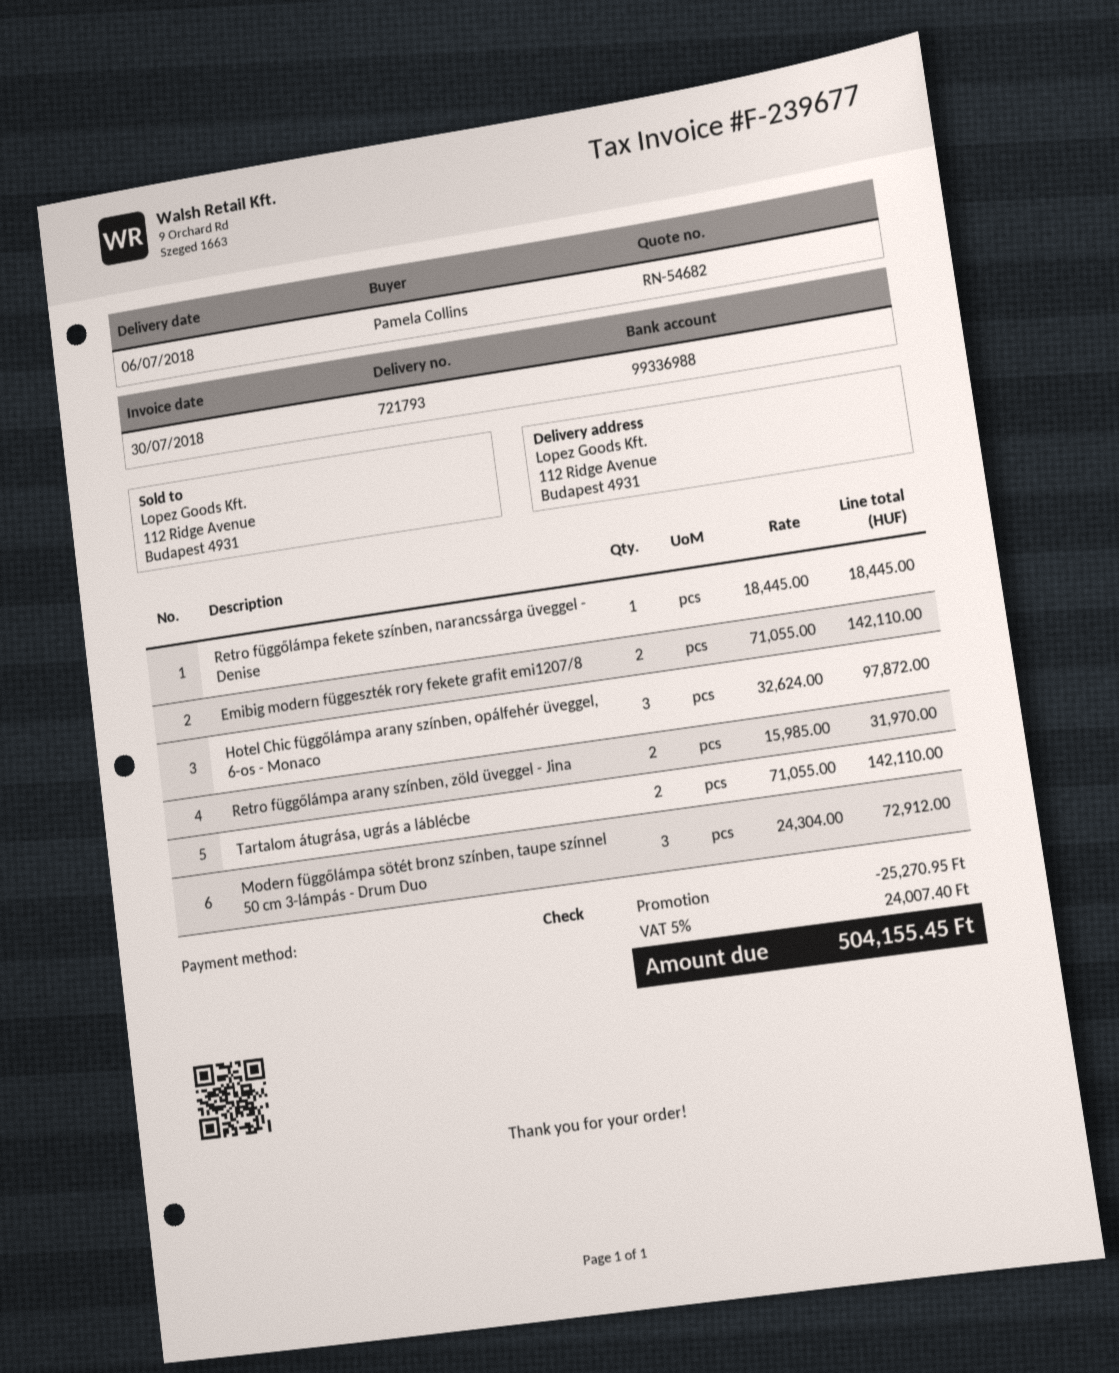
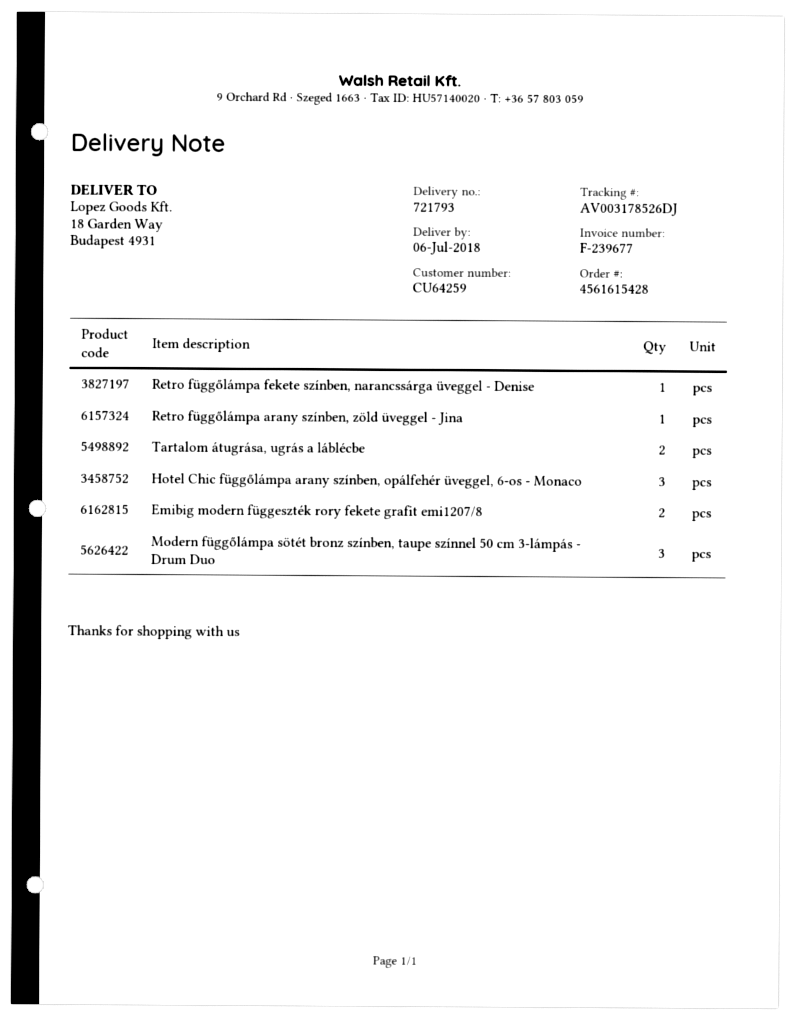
ship to: 112 Ridge Avenue, Budapest 4931 -> 18 Garden Way, Budapest 4931
Retro függőlámpa arany színben, zöld üveggel - Jina: 2 -> 1

